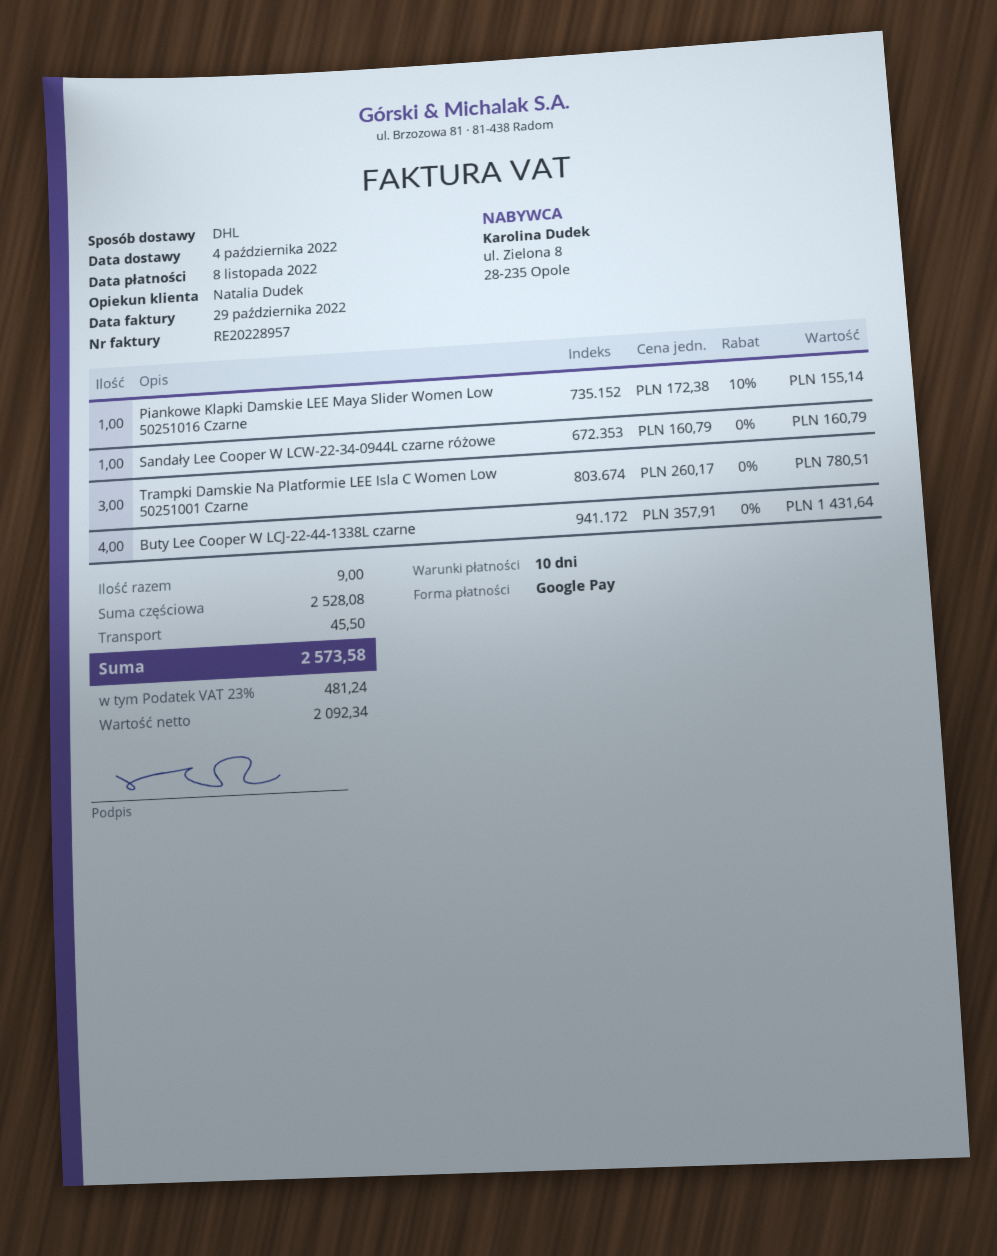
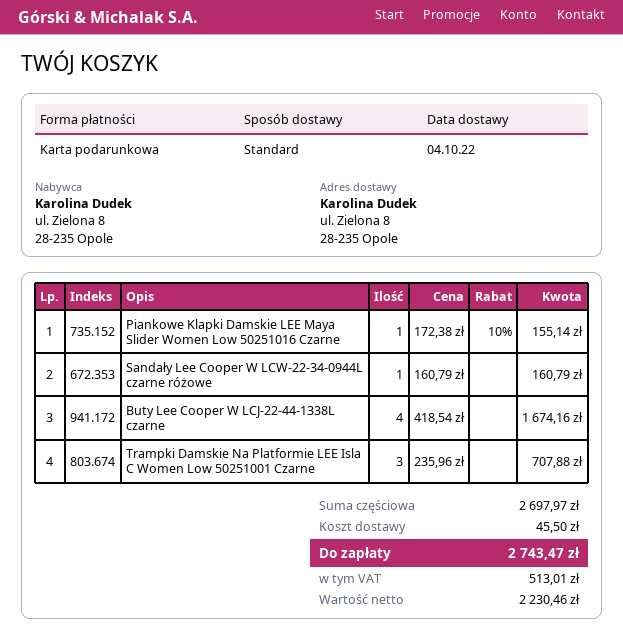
payment method: Google Pay -> gift card
shipping method: DHL -> standard
Trampki Damskie Na Platformie LEE Isla C Women Low 50251001 Czarne: 3 x 260.17 = 780.51 -> 3 x 235.96 = 707.88
Buty Lee Cooper W LCJ-22-44-1338L czarne: 4 x 357.91 = 1431.64 -> 4 x 418.54 = 1674.16
subtotal: 2528.08 -> 2697.97
net: 2092.34 -> 2230.46
tax: 481.24 -> 513.01
total: 2573.58 -> 2743.47

